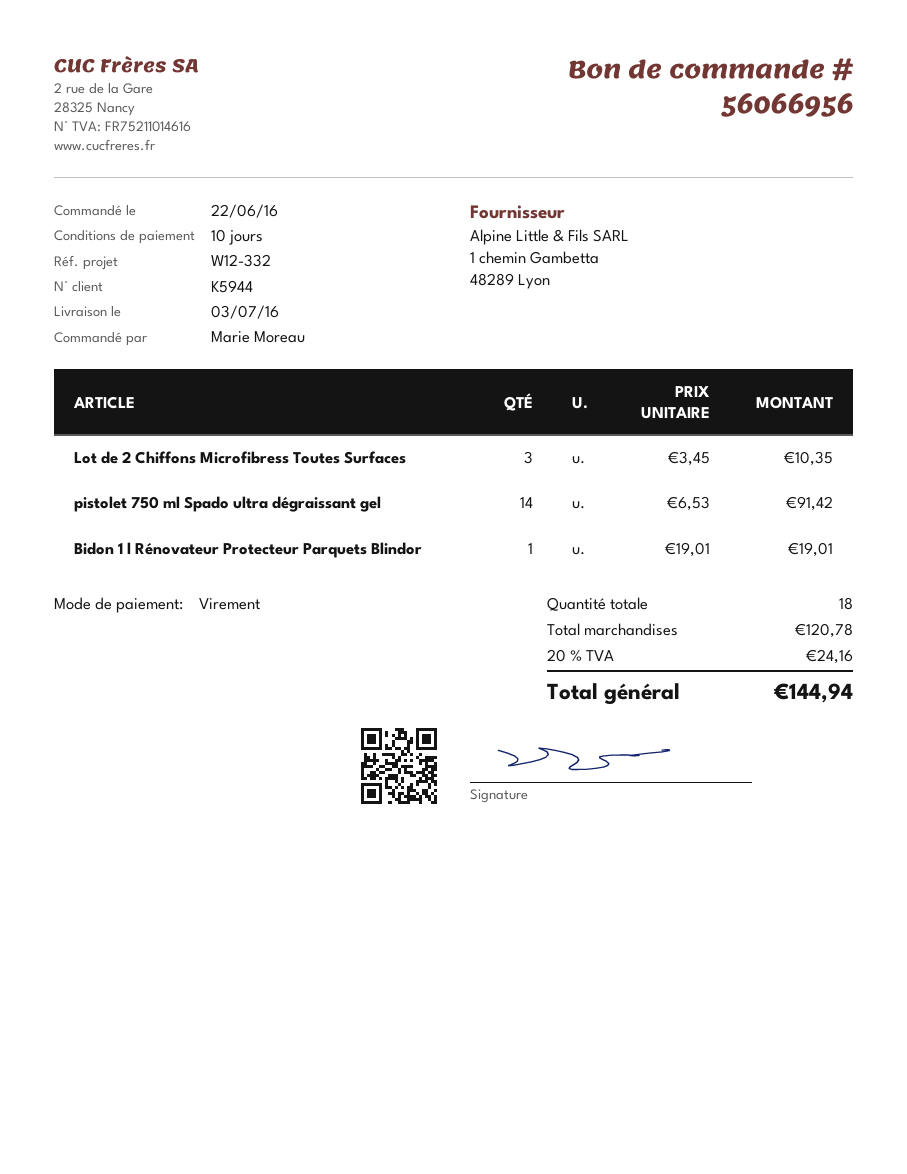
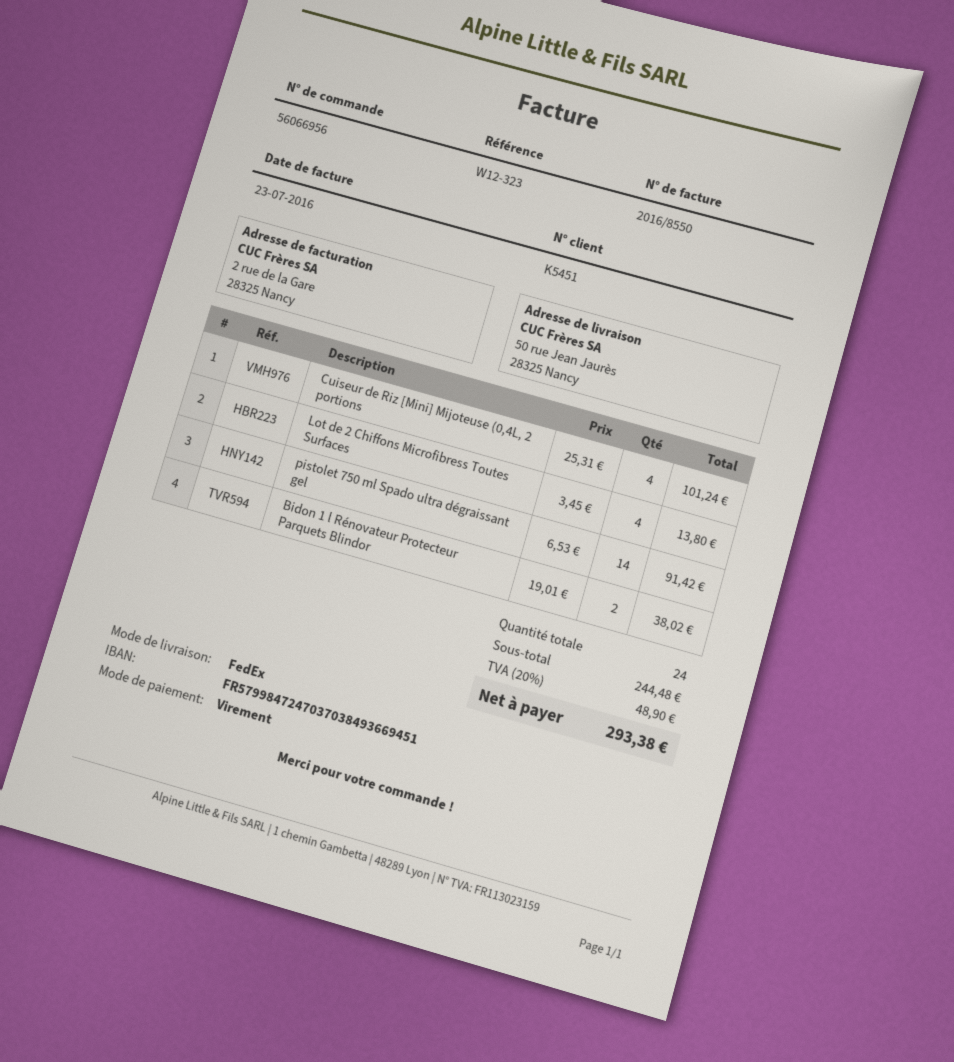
customer number: K5944 -> K5451
reference: W12-332 -> W12-323
Lot de 2 Chiffons Microfibress Toutes Surfaces: 3 x 3.45 = 10.35 -> 4 x 3.45 = 13.80
Bidon 1 l Rénovateur Protecteur Parquets Blindor: 1 x 19.01 = 19.01 -> 2 x 19.01 = 38.02
Cuiseur de Riz [Mini] Mijoteuse (0,4L, 2 portions: none -> 4 x 25.31 = 101.24
total quantity: 18 -> 24
subtotal: 120.78 -> 244.48
tax: 20% = 24.16 -> 20% = 48.90
total: 144.94 -> 293.38

